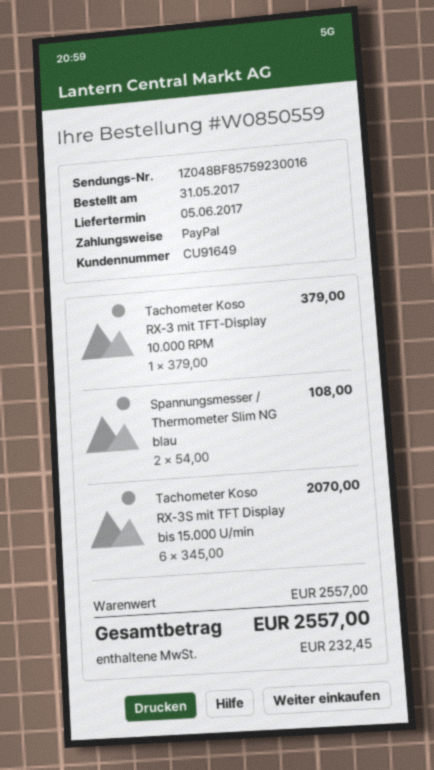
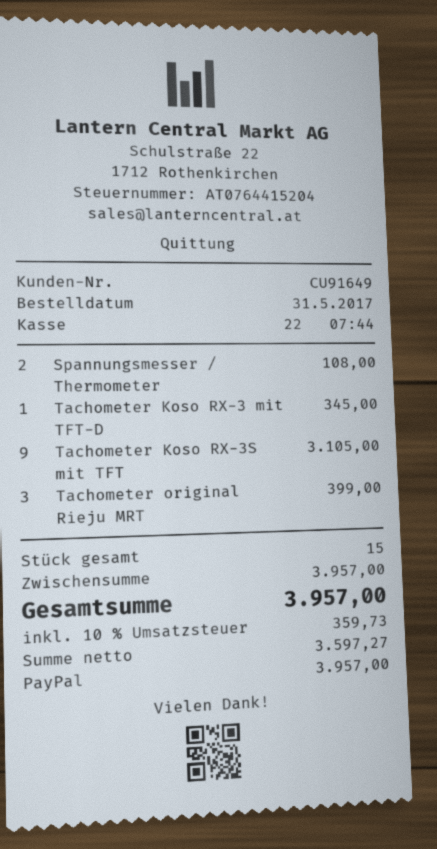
Tachometer Koso RX-3 mit TFT-Display 10.000 RPM: 1 for 379.00 -> 1 for 345.00
Tachometer Koso RX-3S mit TFT Display bis 15.000 U/min: 6 for 2070.00 -> 9 for 3105.00
Tachometer original Rieju MRT: none -> 3 for 399.00
subtotal: 2557.00 -> 3957.00
tax: 232.45 -> 359.73
total: 2557.00 -> 3957.00

